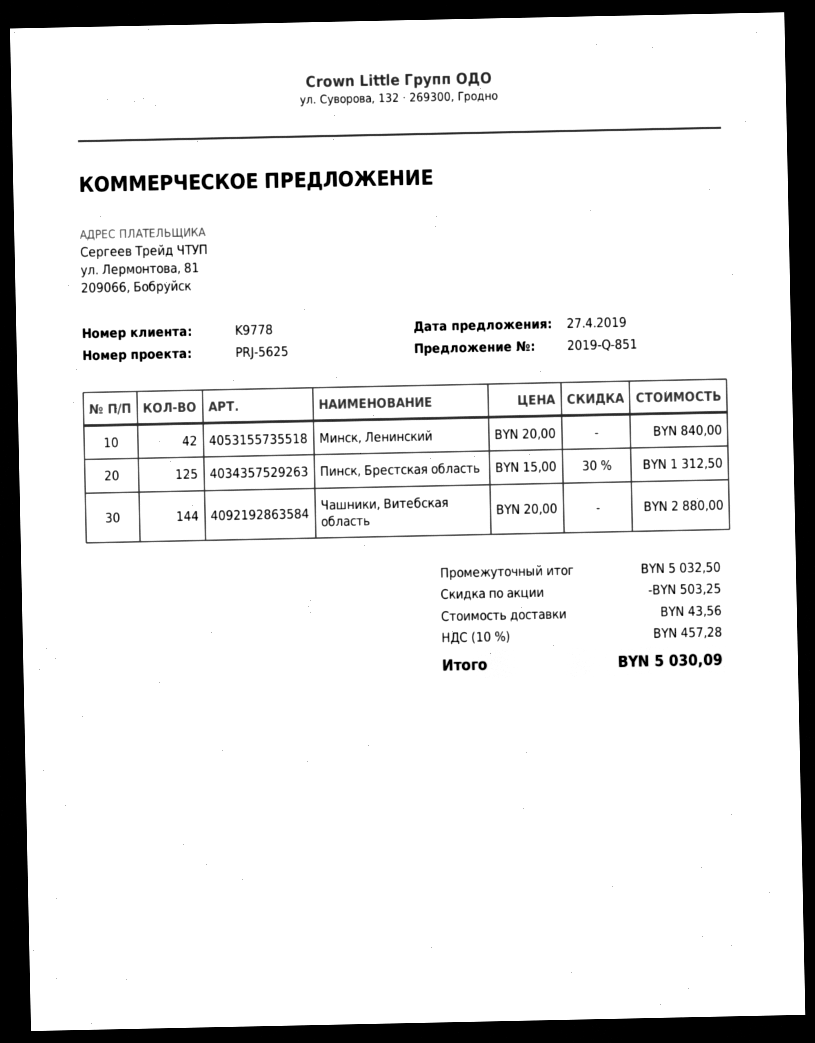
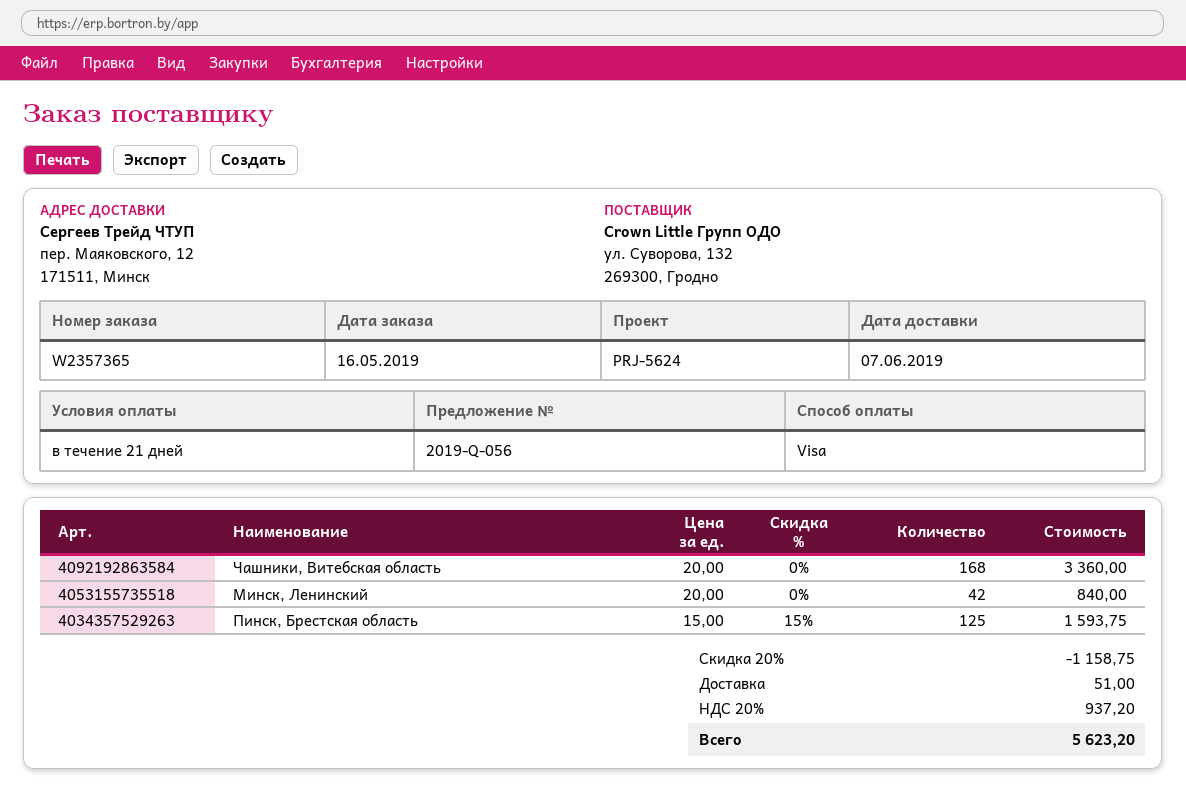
quote number: 2019-Q-851 -> 2019-Q-056
reference: PRJ-5625 -> PRJ-5624
Пинск, Брестская область: 125 x 15.00 - 30% = 1312.50 -> 125 x 15.00 - 15% = 1593.75
Чашники, Витебская область: 144 x 20.00 = 2880.00 -> 168 x 20.00 = 3360.00
discount: 503.25 -> 1158.75
shipping: 43.56 -> 51.00
tax: 10% = 457.28 -> 20% = 937.20
total: 5030.09 -> 5623.20

